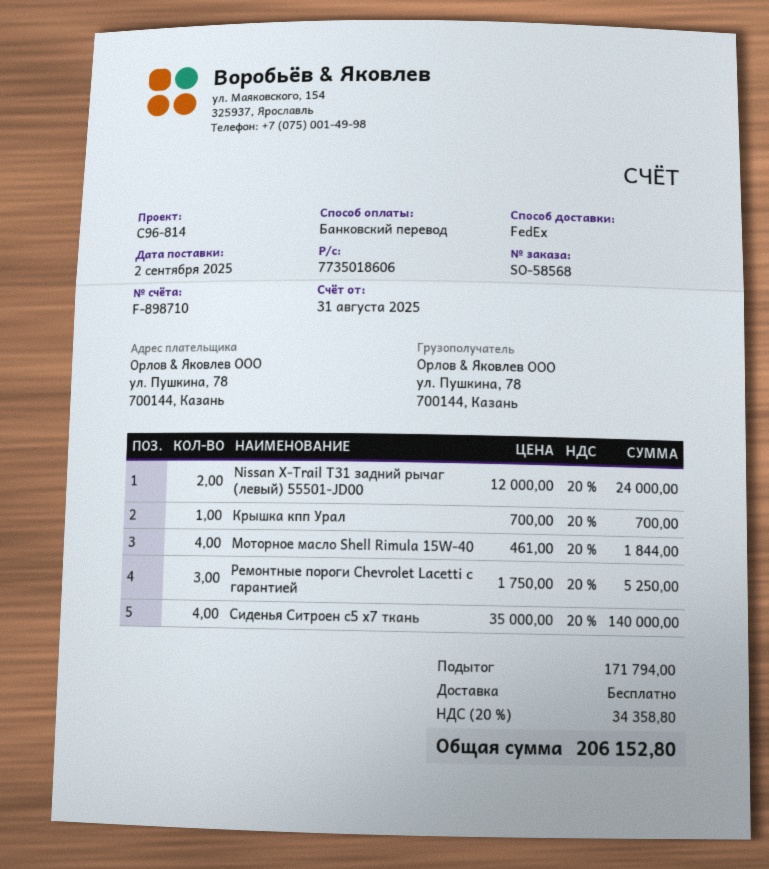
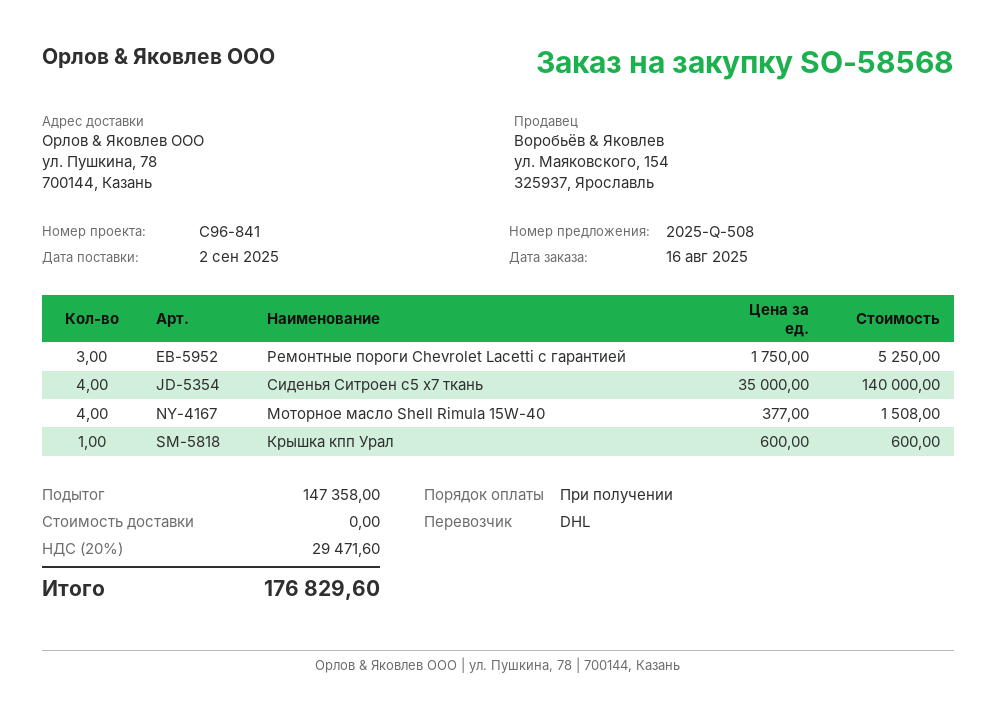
reference: C96-814 -> C96-841
shipping method: FedEx -> DHL
Nissan X-Trail T31 задний рычаг (левый) 55501-JD00: 2 x 12000.00 = 24000.00 -> none
Крышка кпп Урал: 1 x 700.00 = 700.00 -> 1 x 600.00 = 600.00
Моторное масло Shell Rimula 15W-40: 4 x 461.00 = 1844.00 -> 4 x 377.00 = 1508.00
subtotal: 171794.00 -> 147358.00
tax: 20% = 34358.80 -> 20% = 29471.60
total: 206152.80 -> 176829.60

